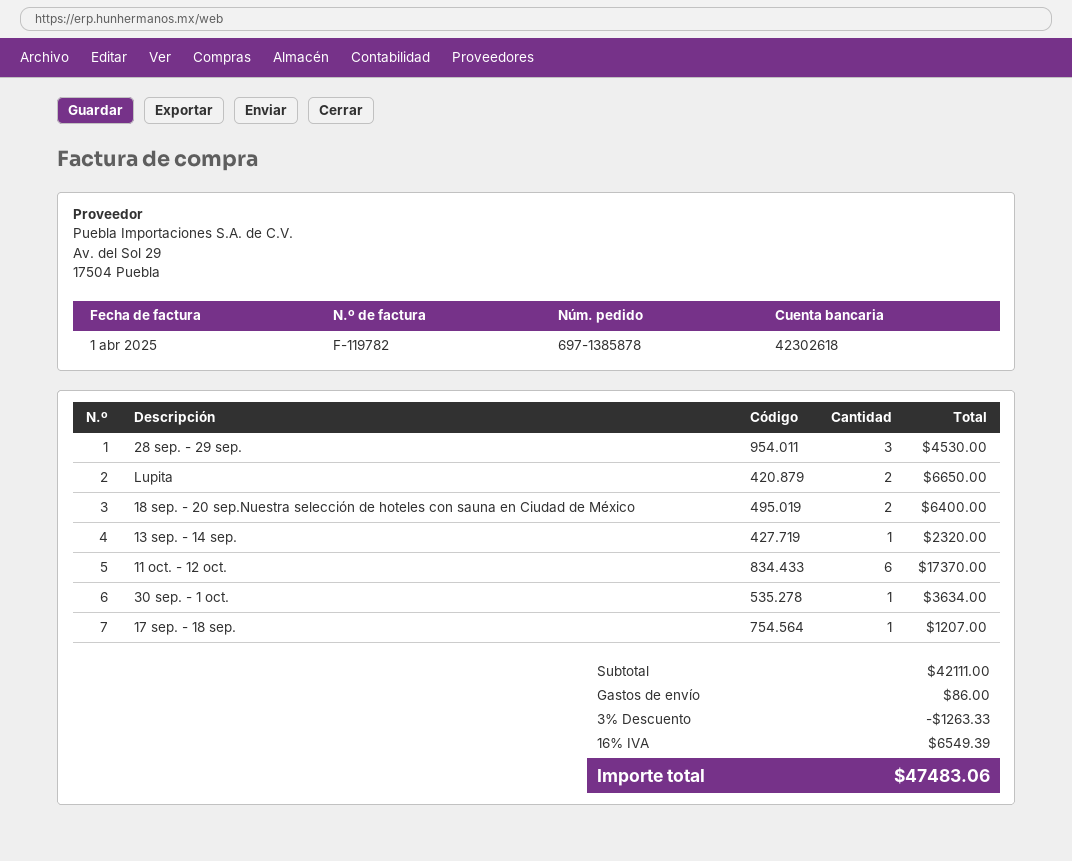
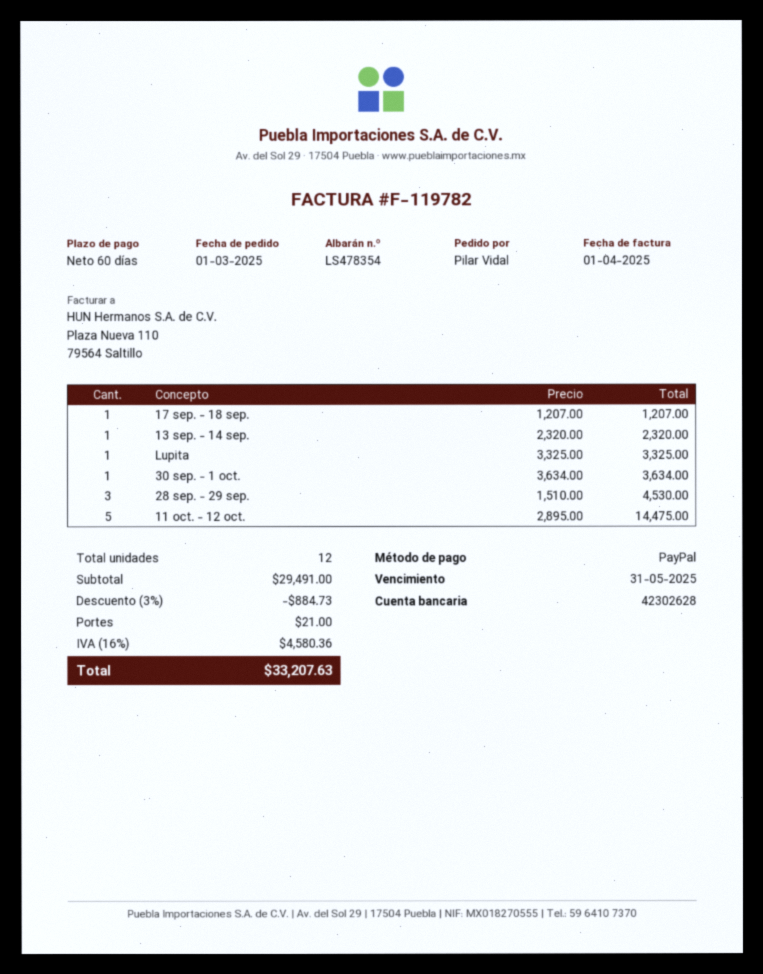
bank account: 42302618 -> 42302628
Lupita: 2 for 6650.00 -> 1 for 3325.00
18 sep. - 20 sep.Nuestra selección de hoteles con sauna en Ciudad de México: 2 for 6400.00 -> none
11 oct. - 12 oct.: 6 for 17370.00 -> 5 for 14475.00
subtotal: 42111.00 -> 29491.00
discount: 3% = 1263.33 -> 3% = 884.73
shipping: 86.00 -> 21.00
tax: 16% = 6549.39 -> 16% = 4580.36
total: 47483.06 -> 33207.63

